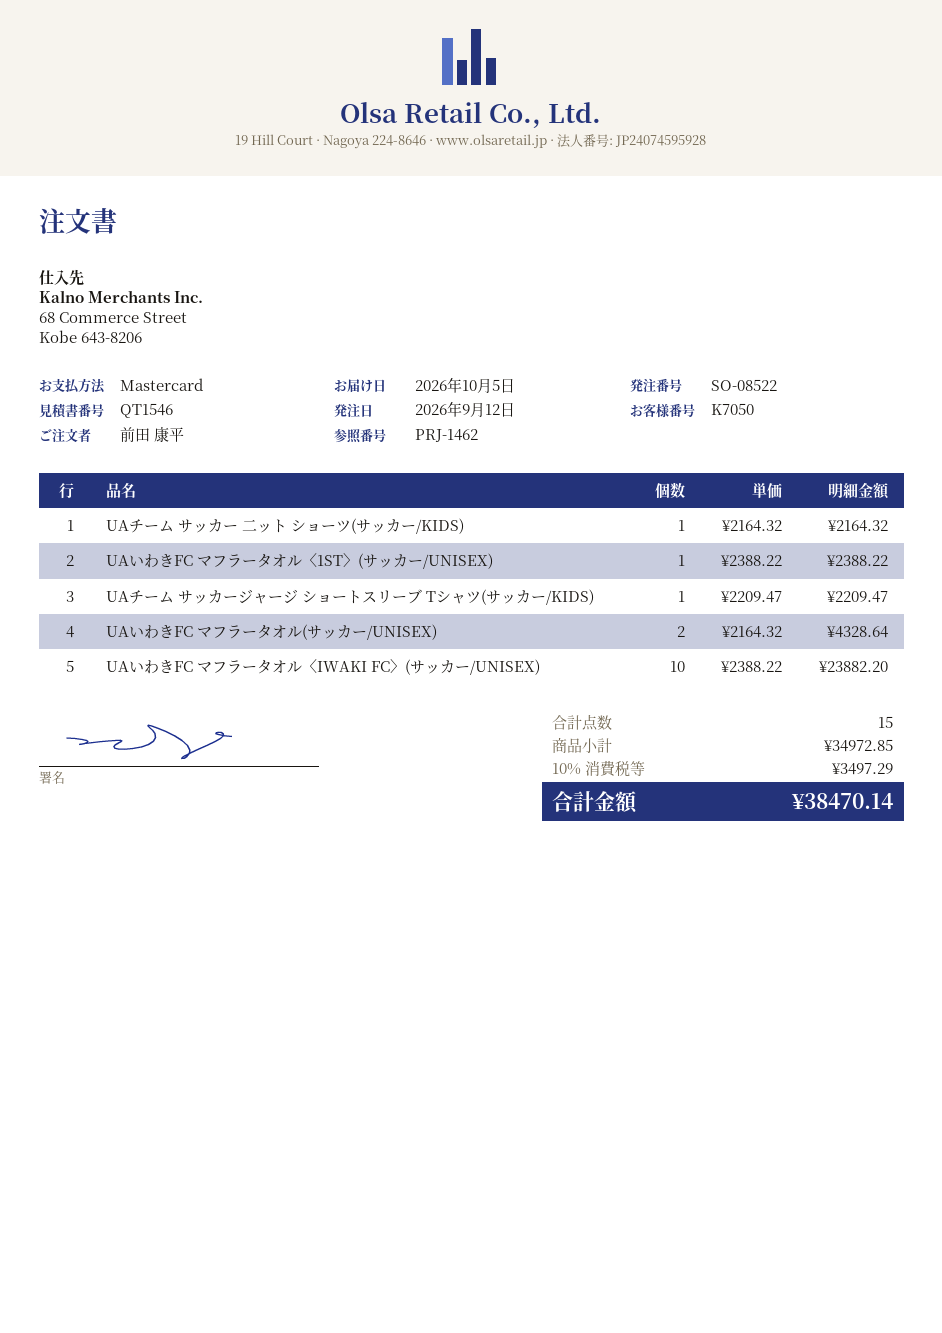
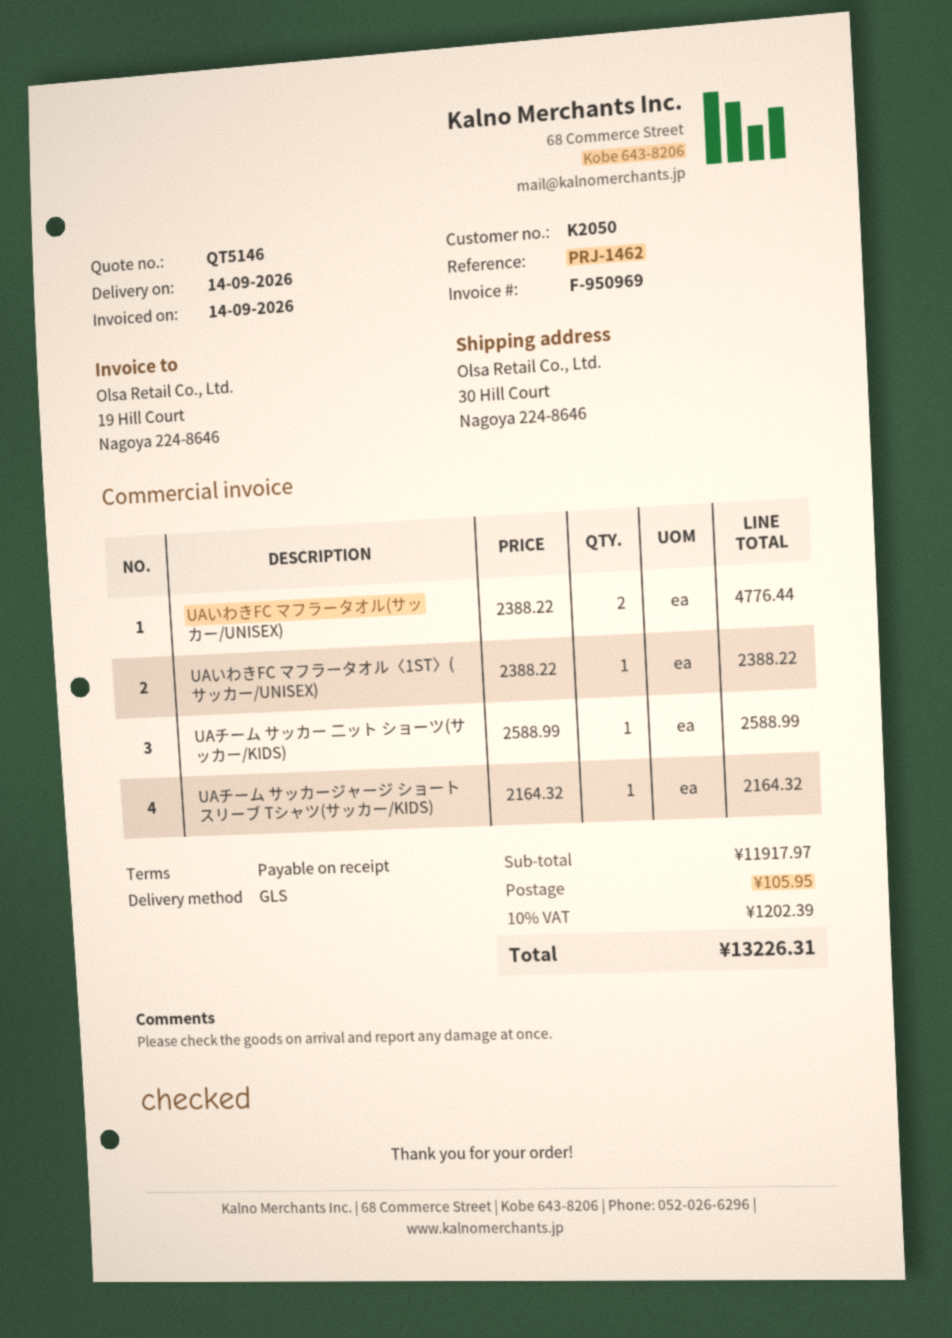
quote number: QT1546 -> QT5146
delivery date: 2026-10-05 -> 2026-09-14
customer number: K7050 -> K2050
UAチーム サッカー 二ット ショーツ(サッカー/KIDS): 1 x 2164.32 = 2164.32 -> 1 x 2588.99 = 2588.99
UAチーム サッカージャージ ショートスリーブ Tシャツ(サッカー/KIDS): 1 x 2209.47 = 2209.47 -> 1 x 2164.32 = 2164.32
UAいわきFC マフラータオル(サッカー/UNISEX): 2 x 2164.32 = 4328.64 -> 2 x 2388.22 = 4776.44
UAいわきFC マフラータオル〈IWAKI FC〉(サッカー/UNISEX): 10 x 2388.22 = 23882.20 -> none
subtotal: 34972.85 -> 11917.97
shipping: none -> 105.95
tax: 10% = 3497.29 -> 10% = 1202.39
total: 38470.14 -> 13226.31

